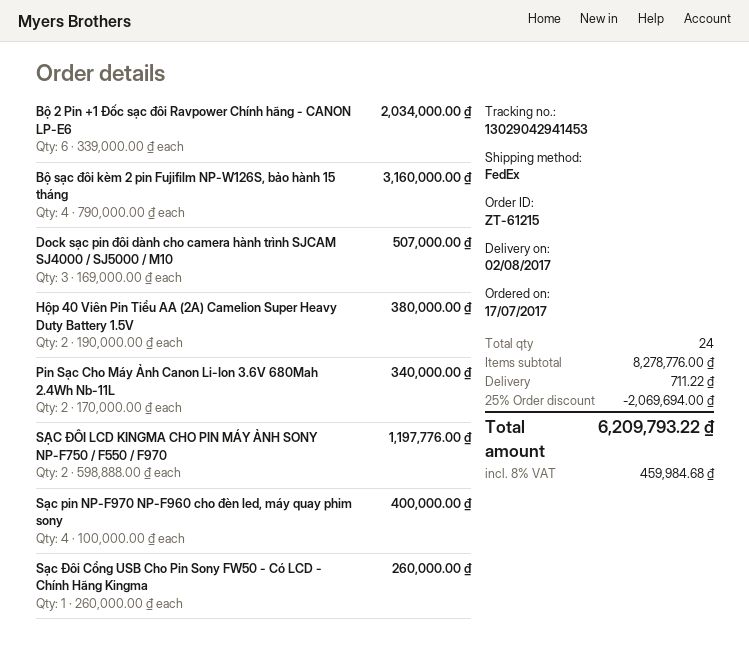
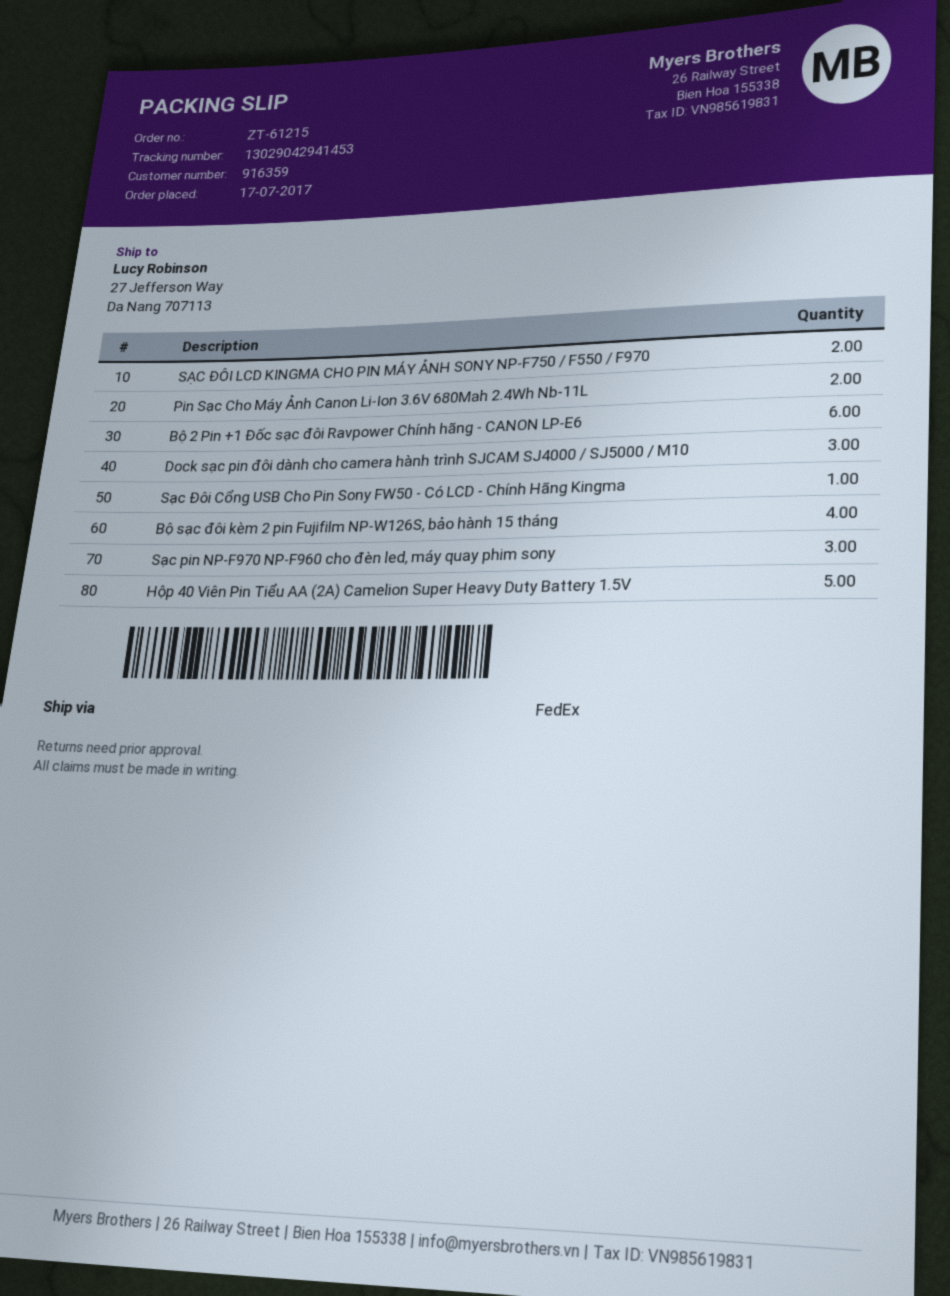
Hộp 40 Viên Pin Tiểu AA (2A) Camelion Super Heavy Duty Battery 1.5V: 2 -> 5
Sạc pin NP-F970 NP-F960 cho đèn led, máy quay phim sony: 4 -> 3

